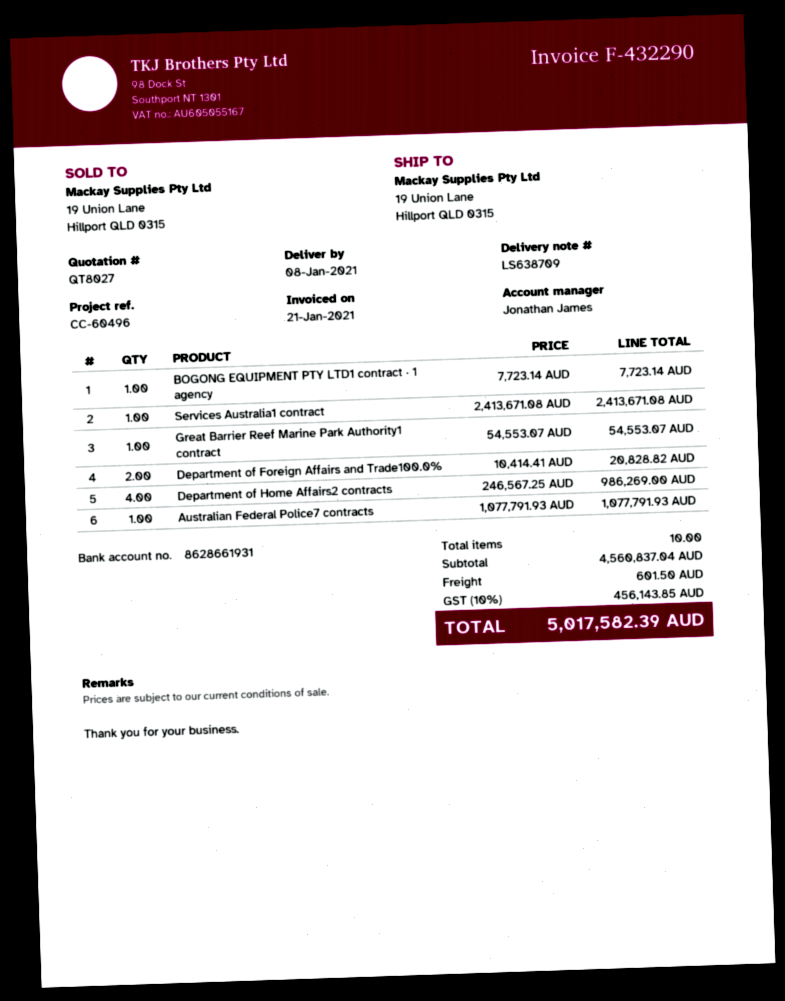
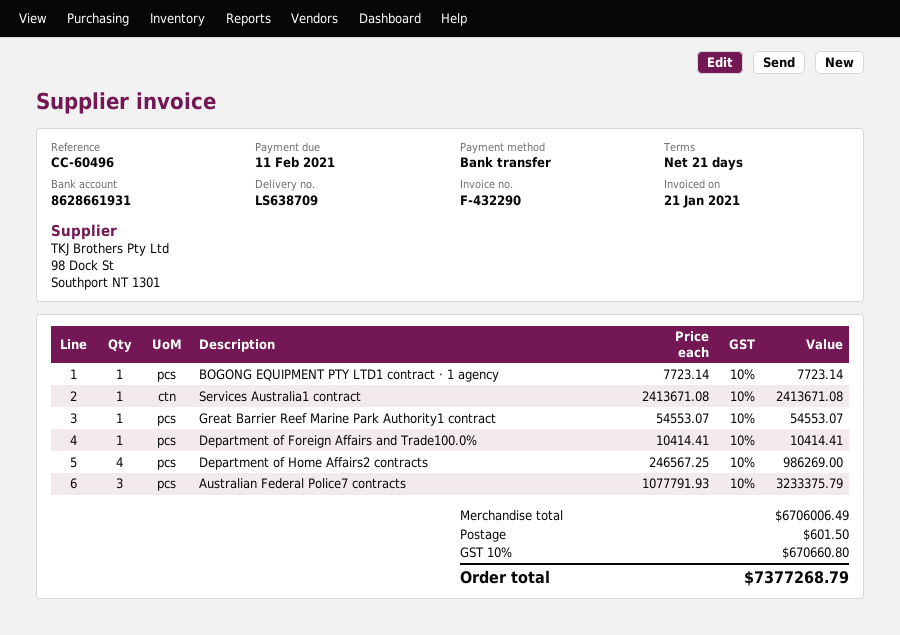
Department of Foreign Affairs and Trade100.0%: 2 x 10414.41 = 20828.82 -> 1 x 10414.41 = 10414.41
Australian Federal Police7 contracts: 1 x 1077791.93 = 1077791.93 -> 3 x 1077791.93 = 3233375.79
subtotal: 4560837.04 -> 6706006.49
tax: 10% = 456143.85 -> 10% = 670660.80
total: 5017582.39 -> 7377268.79

